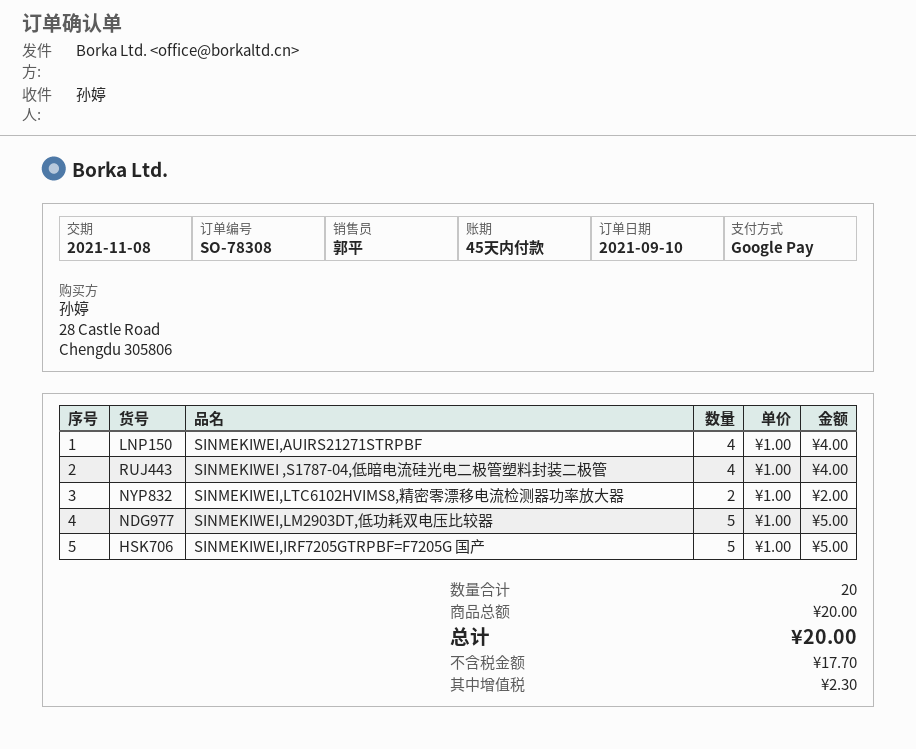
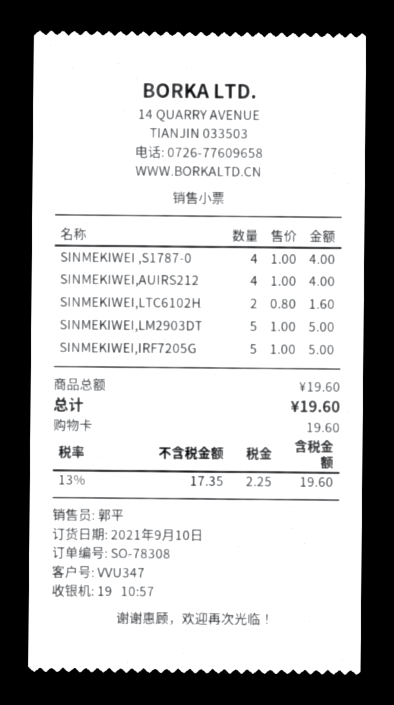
payment method: Google Pay -> gift card
SINMEKIWEI,LTC6102HVIMS8,精密零漂移电流检测器功率放大器: 2 x 1.00 = 2.00 -> 2 x 0.80 = 1.60
subtotal: 20.00 -> 19.60
net: 17.70 -> 17.35
tax: 2.30 -> 2.25
total: 20.00 -> 19.60

